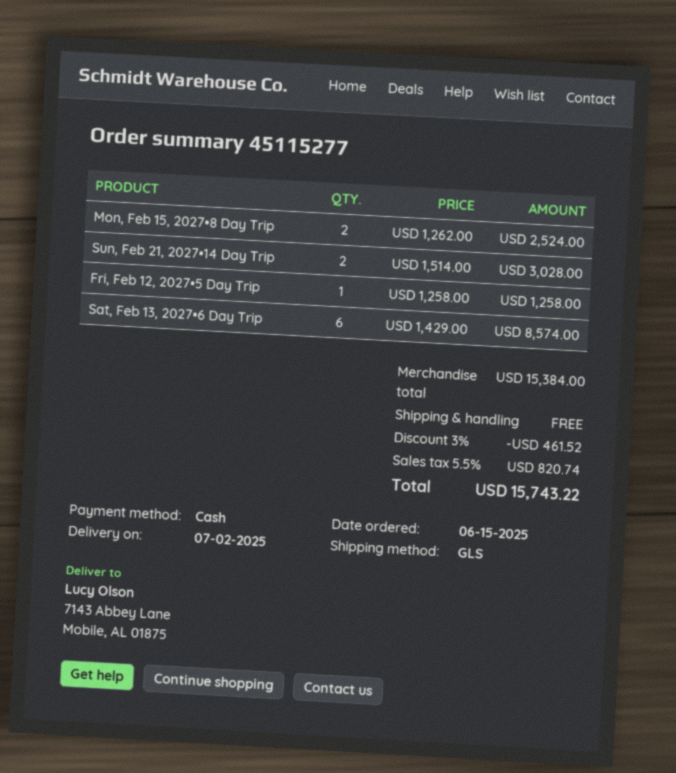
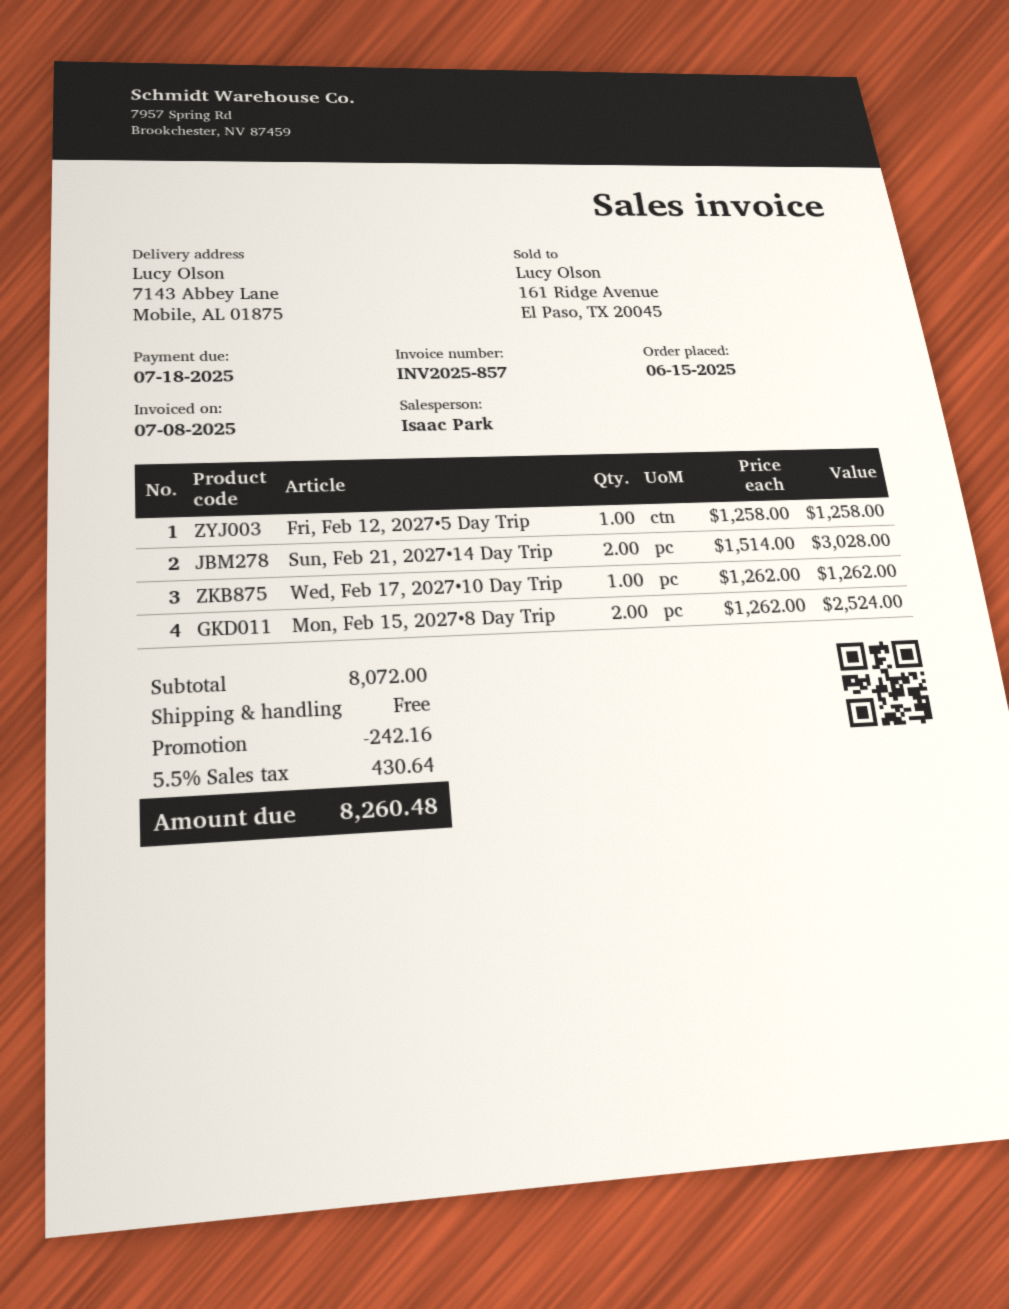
Sat, Feb 13, 2027•6 Day Trip: 6 x 1429.00 = 8574.00 -> none
Wed, Feb 17, 2027•10 Day Trip: none -> 1 x 1262.00 = 1262.00
subtotal: 15384.00 -> 8072.00
discount: 461.52 -> 242.16
tax: 5.5% = 820.74 -> 5.5% = 430.64
total: 15743.22 -> 8260.48

